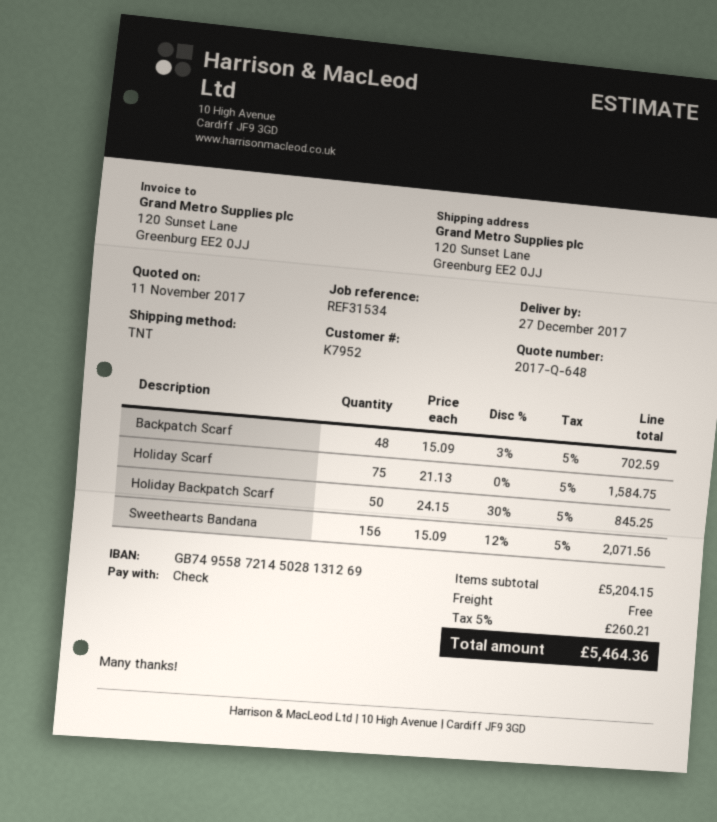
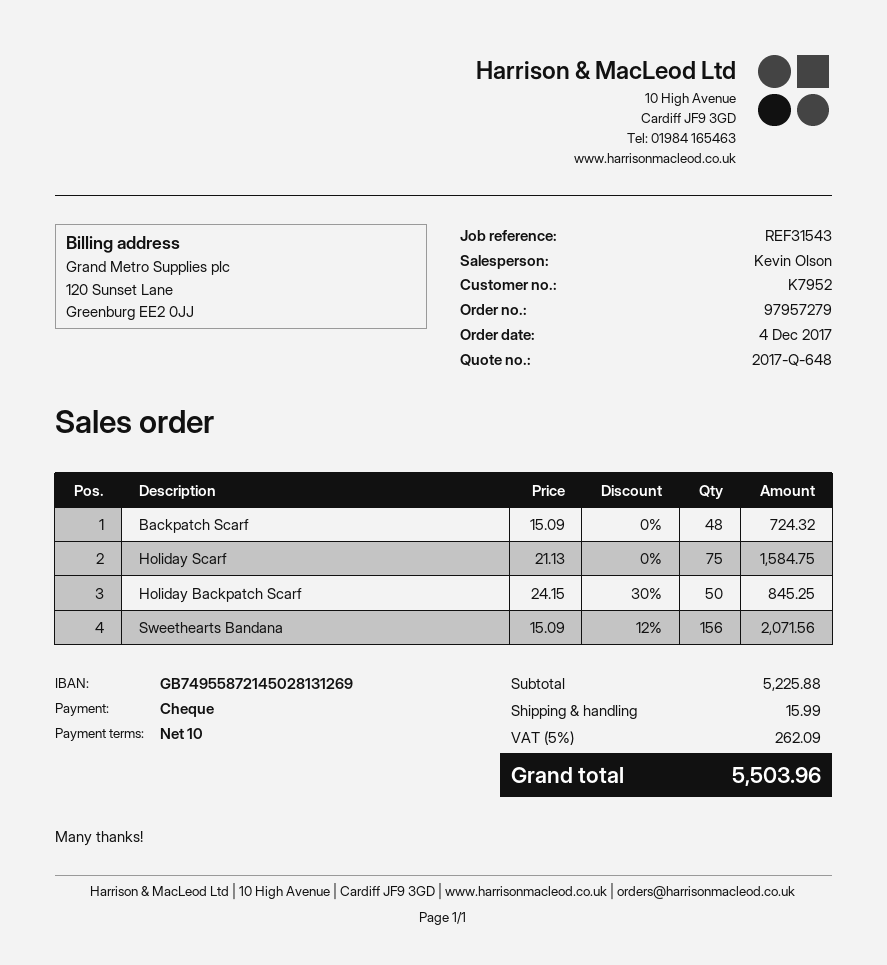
reference: REF31534 -> REF31543
Backpatch Scarf: 48 x 15.09 - 3% = 702.59 -> 48 x 15.09 = 724.32
subtotal: 5204.15 -> 5225.88
shipping: 0.00 -> 15.99
tax: 5% = 260.21 -> 5% = 262.09
total: 5464.36 -> 5503.96

